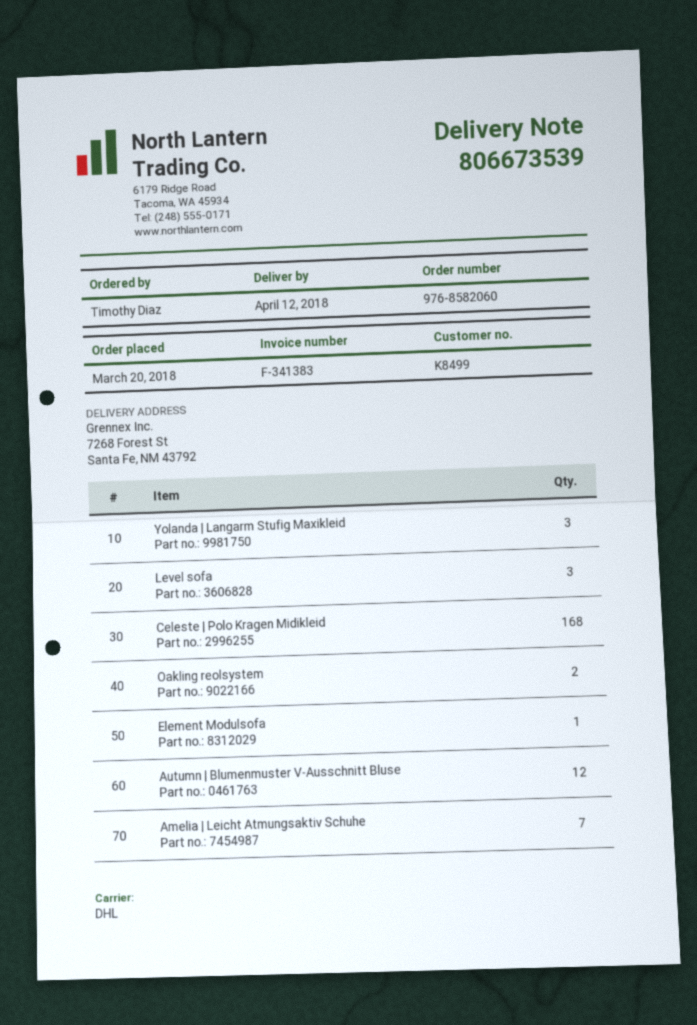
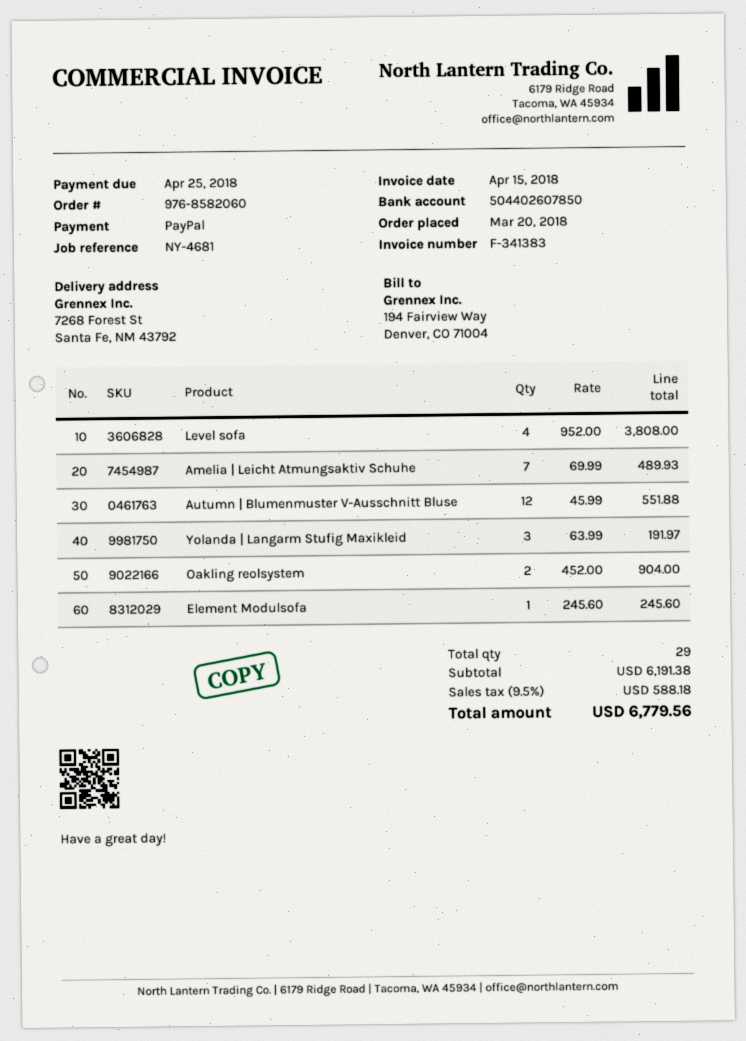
Level sofa: 3 -> 4
Celeste | Polo Kragen Midikleid: 168 -> none

